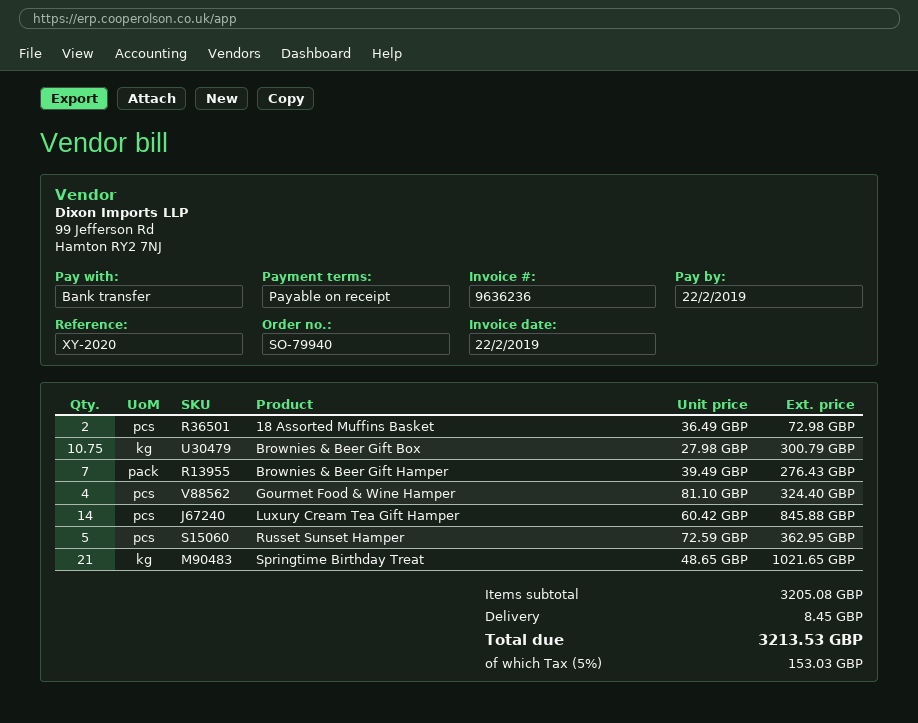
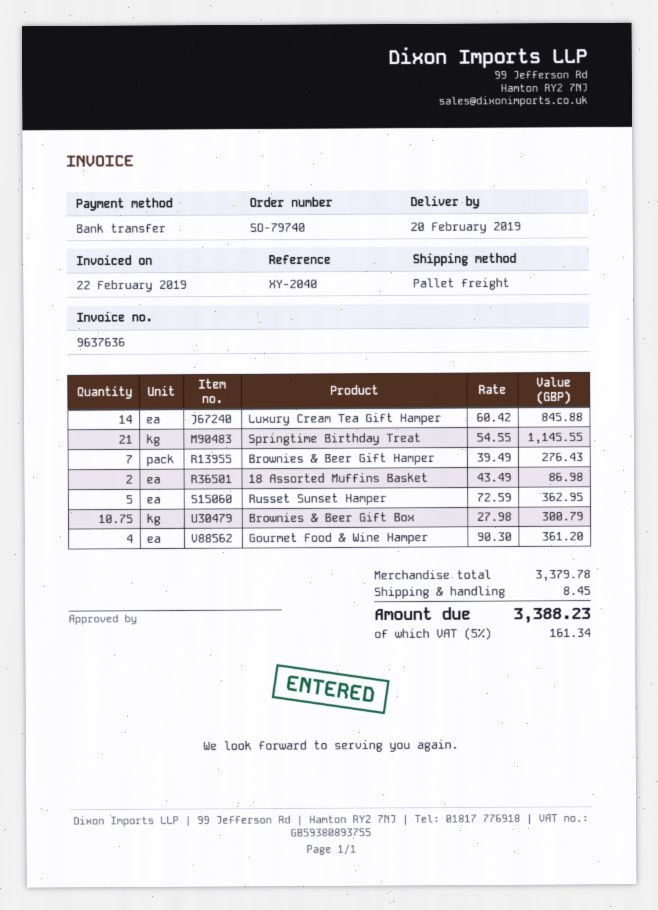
order number: SO-79940 -> SO-79740
invoice number: 9636236 -> 9637636
reference: XY-2020 -> XY-2040
18 Assorted Muffins Basket: 2 x 36.49 = 72.98 -> 2 x 43.49 = 86.98
Gourmet Food & Wine Hamper: 4 x 81.10 = 324.40 -> 4 x 90.30 = 361.20
Springtime Birthday Treat: 21 x 48.65 = 1021.65 -> 21 x 54.55 = 1145.55
subtotal: 3205.08 -> 3379.78
tax: 5% = 153.03 -> 5% = 161.34
total: 3213.53 -> 3388.23

